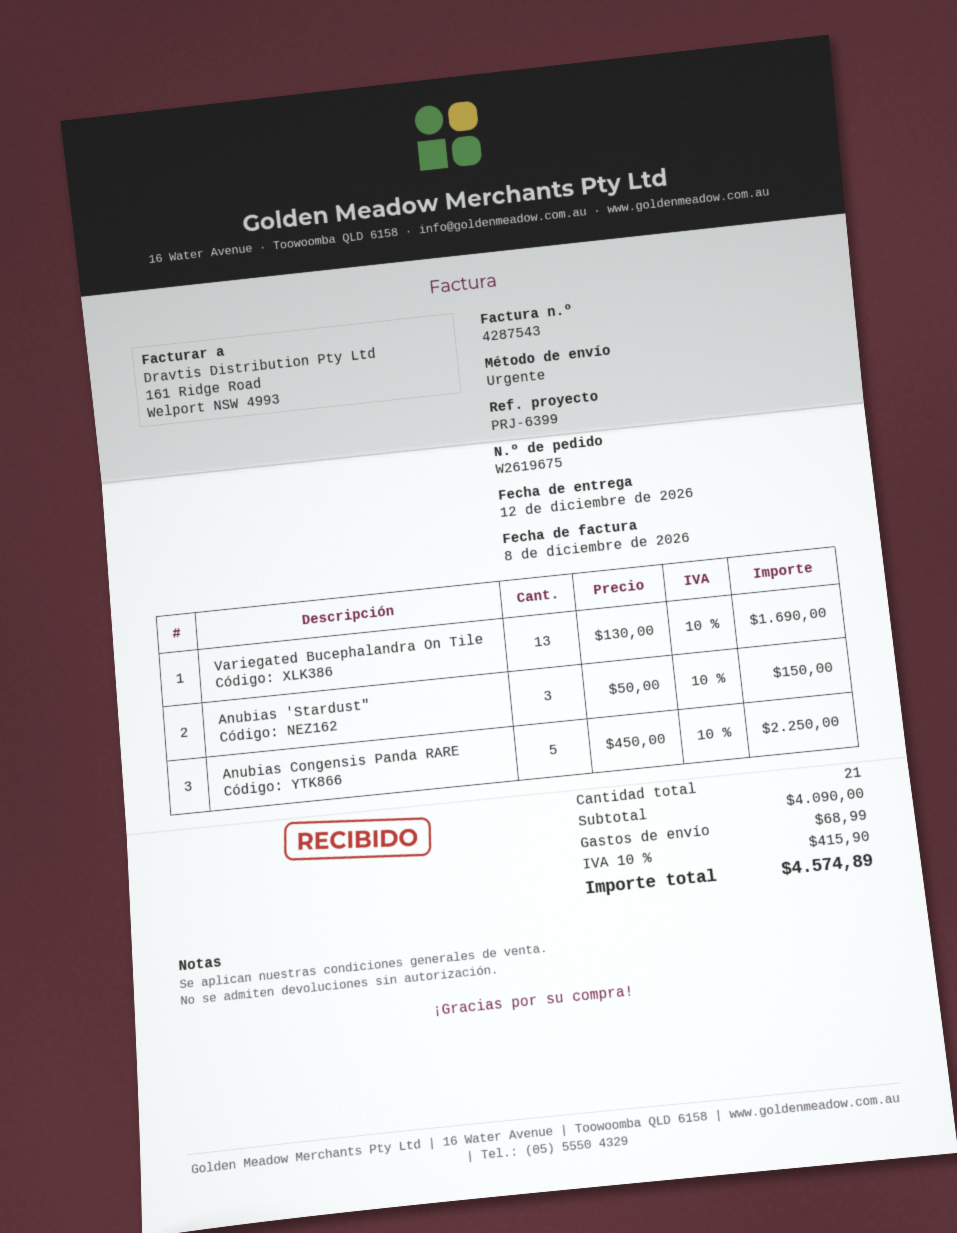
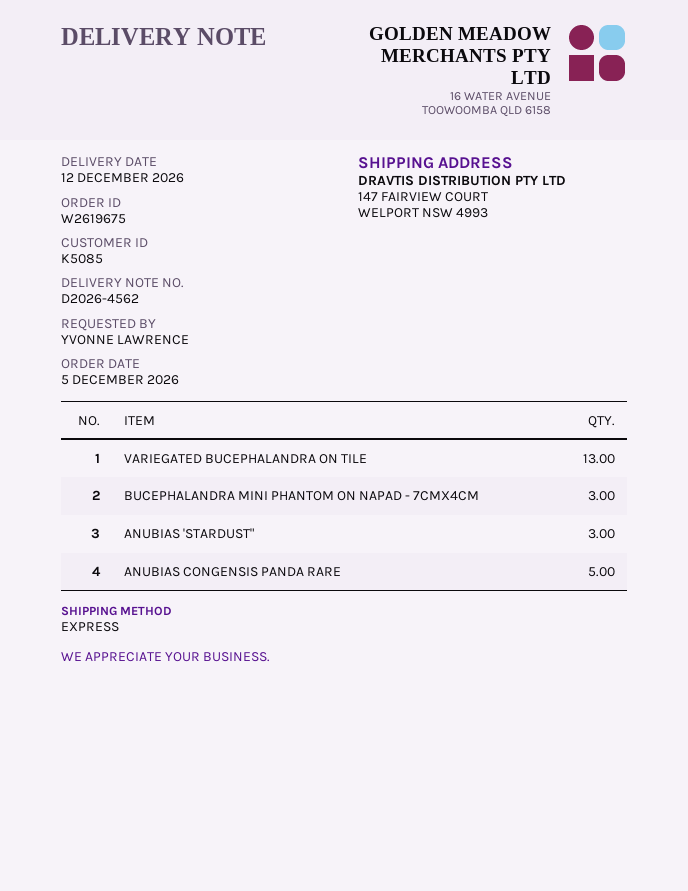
BUCEPHALANDRA MINI PHANTOM ON NAPAD - 7CMX4CM: none -> 3

